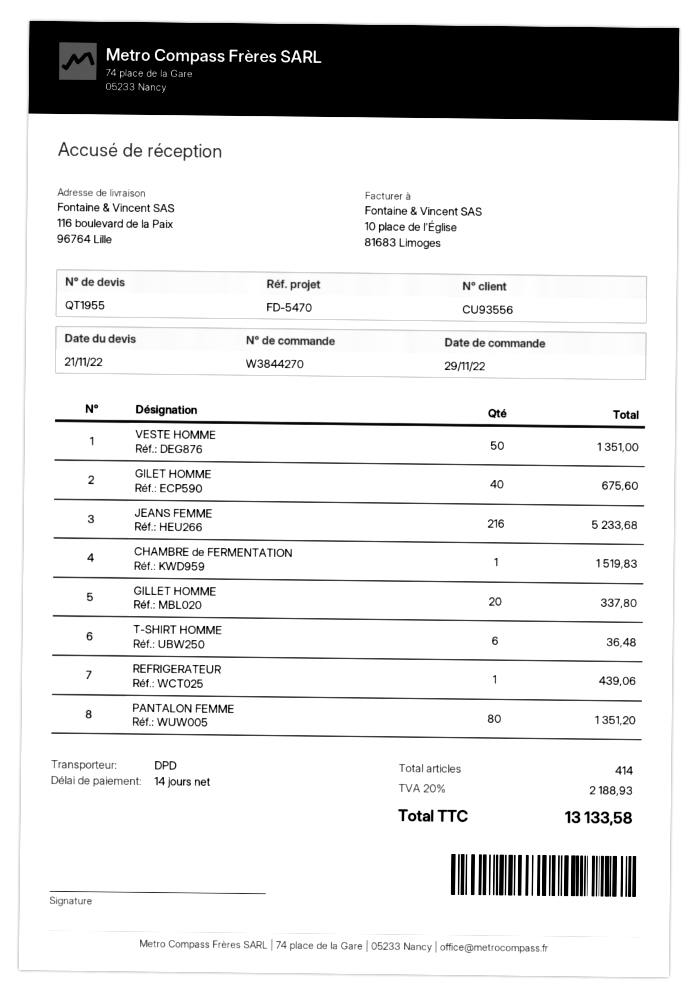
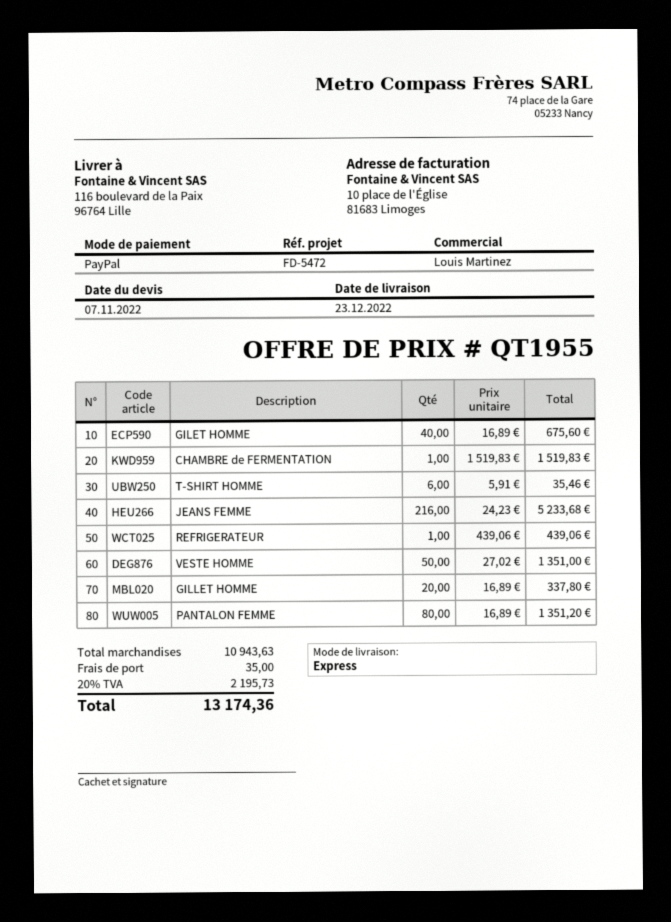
quote date: 2022-11-21 -> 2022-11-07
reference: FD-5470 -> FD-5472
shipping method: DPD -> express
T-SHIRT HOMME: 6 for 36.48 -> 6 for 35.46
shipping: none -> 35.00
tax: 20% = 2188.93 -> 20% = 2195.73
total: 13133.58 -> 13174.36

